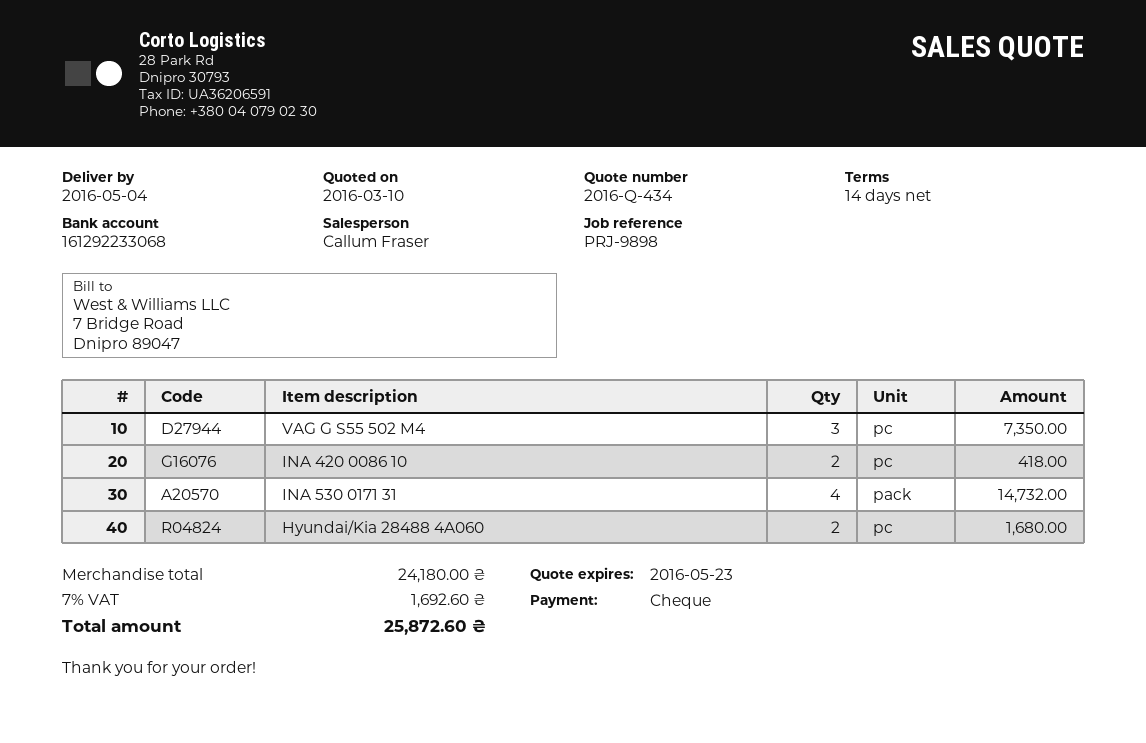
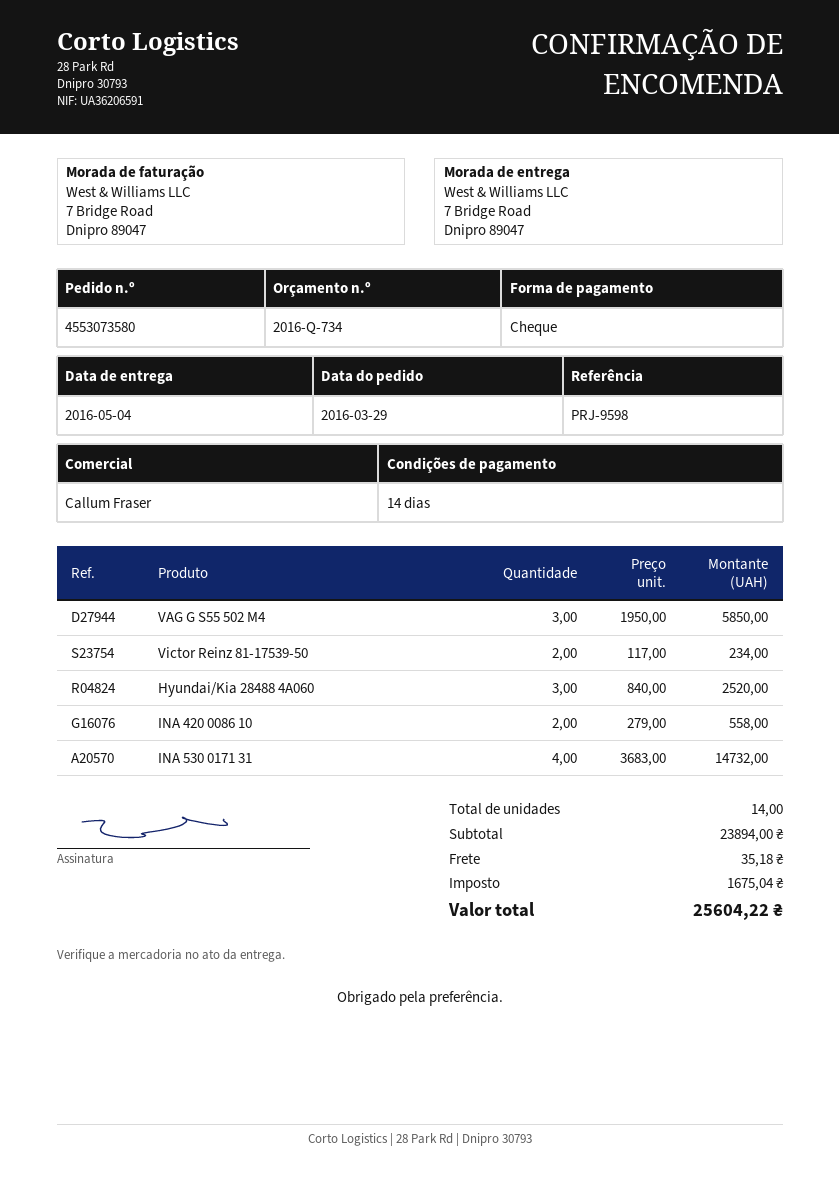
quote number: 2016-Q-434 -> 2016-Q-734
reference: PRJ-9898 -> PRJ-9598
VAG G S55 502 M4: 3 for 7350.00 -> 3 for 5850.00
INA 420 0086 10: 2 for 418.00 -> 2 for 558.00
Hyundai/Kia 28488 4A060: 2 for 1680.00 -> 3 for 2520.00
Victor Reinz 81-17539-50: none -> 2 for 234.00
subtotal: 24180.00 -> 23894.00
shipping: none -> 35.18
tax: 1692.60 -> 1675.04
total: 25872.60 -> 25604.22

